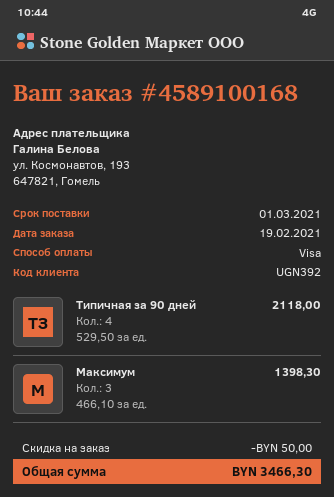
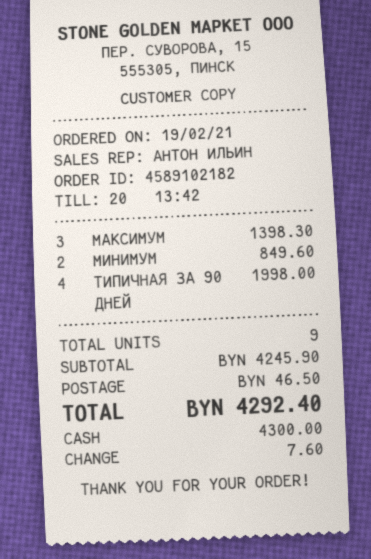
order number: 4589100168 -> 4589102182
payment method: Visa -> cash
Типичная за 90 дней: 4 for 2118.00 -> 4 for 1998.00
МИНИМУМ: none -> 2 for 849.60
discount: 50.00 -> none
shipping: none -> 46.50
total: 3466.30 -> 4292.40

